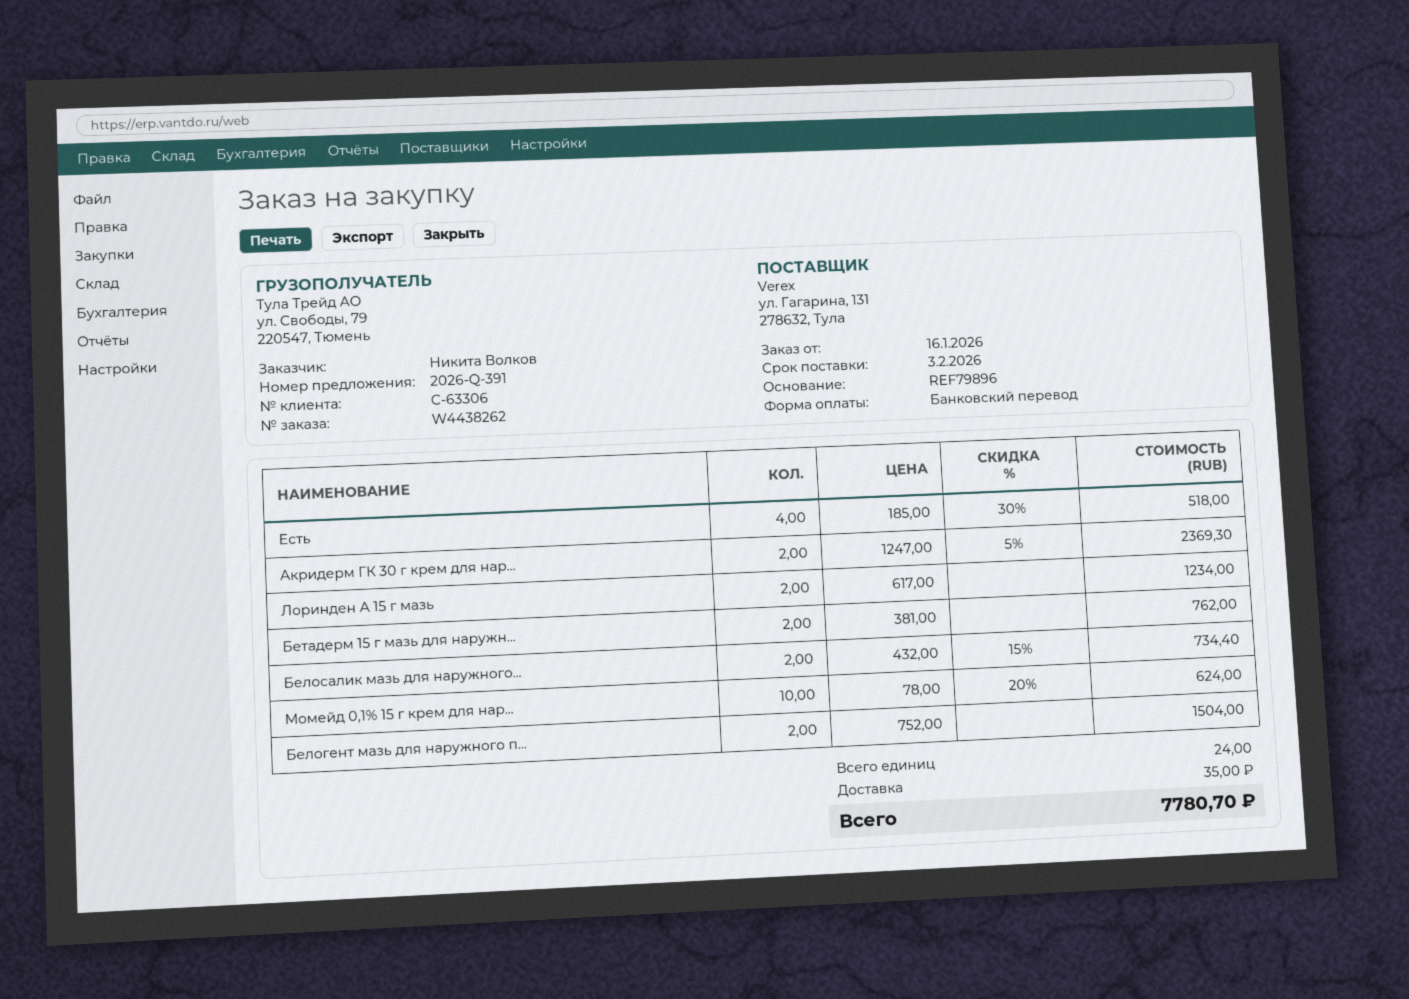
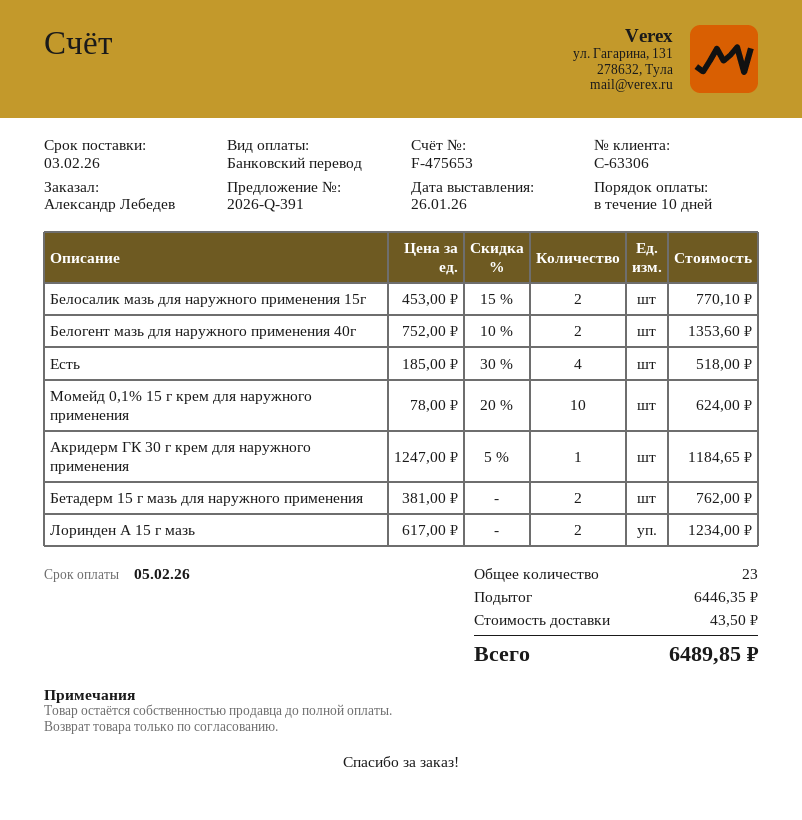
ordered by: Никита Волков -> Александр Лебедев
Акридерм ГК 30 г крем для нар...: 2 x 1247.00 - 5% = 2369.30 -> 1 x 1247.00 - 5% = 1184.65
Белосалик мазь для наружного...: 2 x 432.00 - 15% = 734.40 -> 2 x 453.00 - 15% = 770.10
Белогент мазь для наружного п...: 2 x 752.00 = 1504.00 -> 2 x 752.00 - 10% = 1353.60
total quantity: 24 -> 23
shipping: 35.00 -> 43.50
total: 7780.70 -> 6489.85

